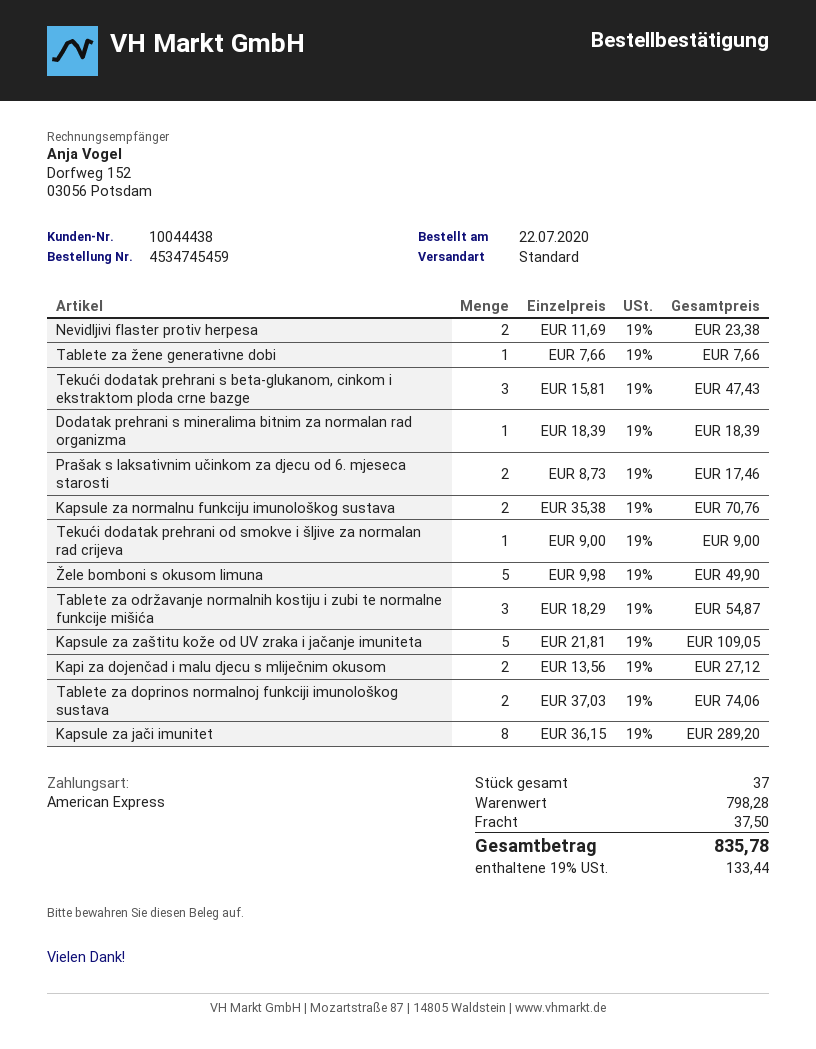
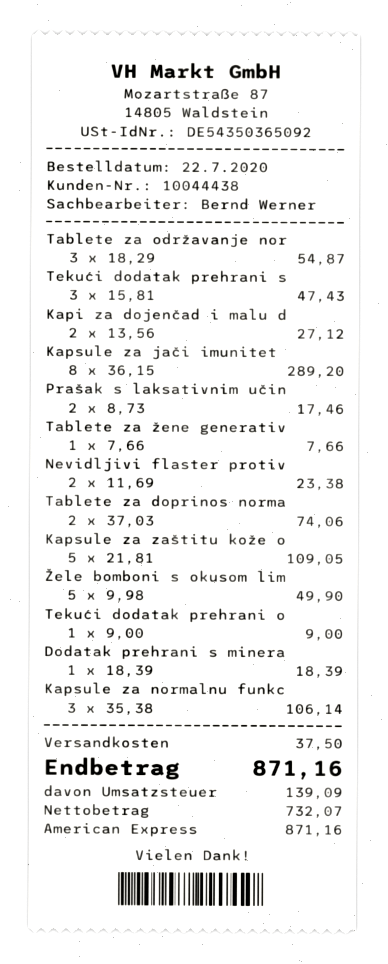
Kapsule za normalnu funkciju imunološkog sustava: 2 x 35.38 = 70.76 -> 3 x 35.38 = 106.14
tax: 133.44 -> 139.09
total: 835.78 -> 871.16

